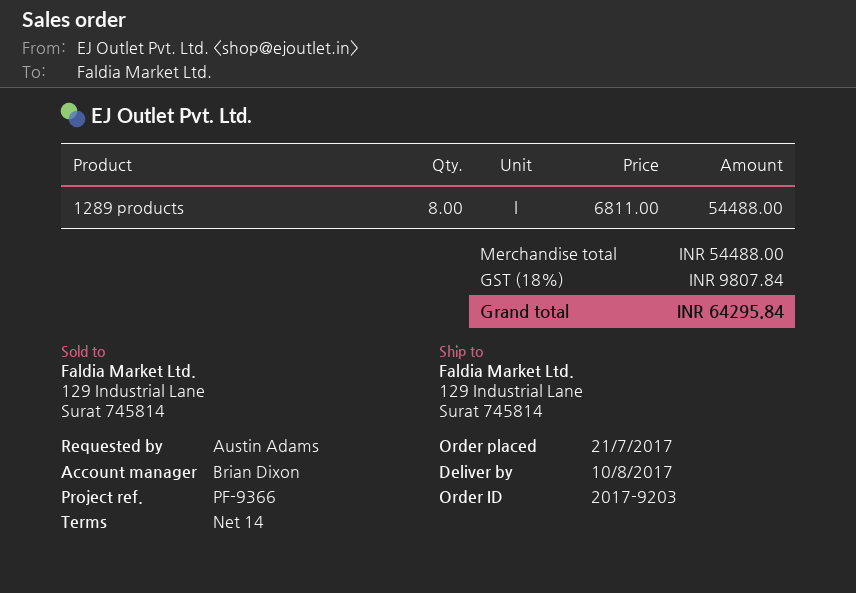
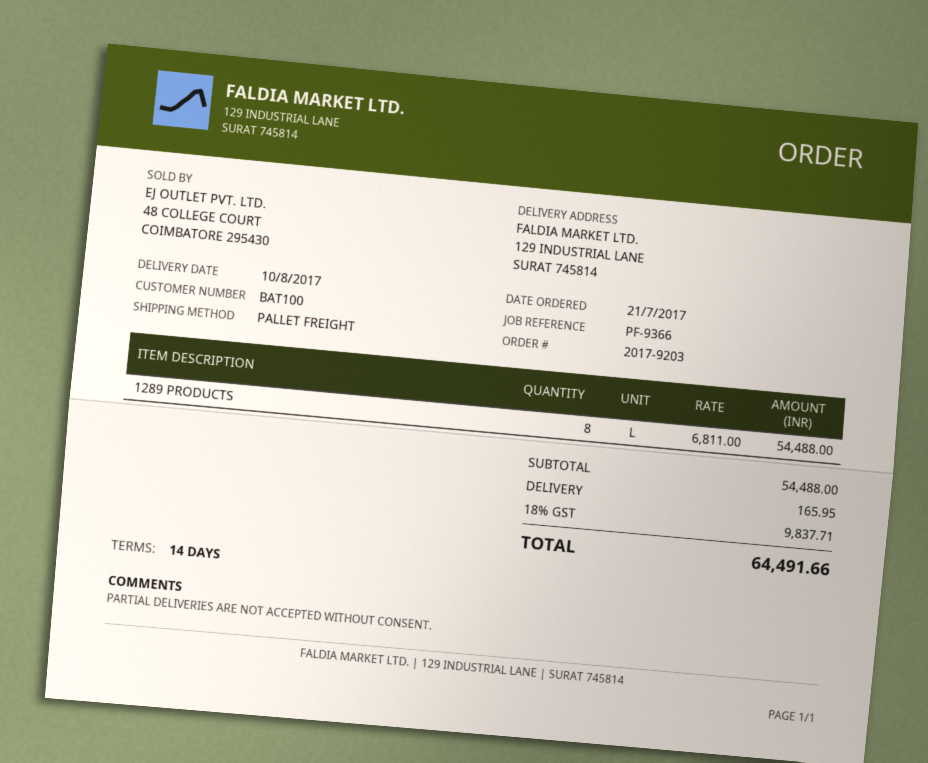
shipping: none -> 165.95
tax: 18% = 9807.84 -> 18% = 9837.71
total: 64295.84 -> 64491.66

